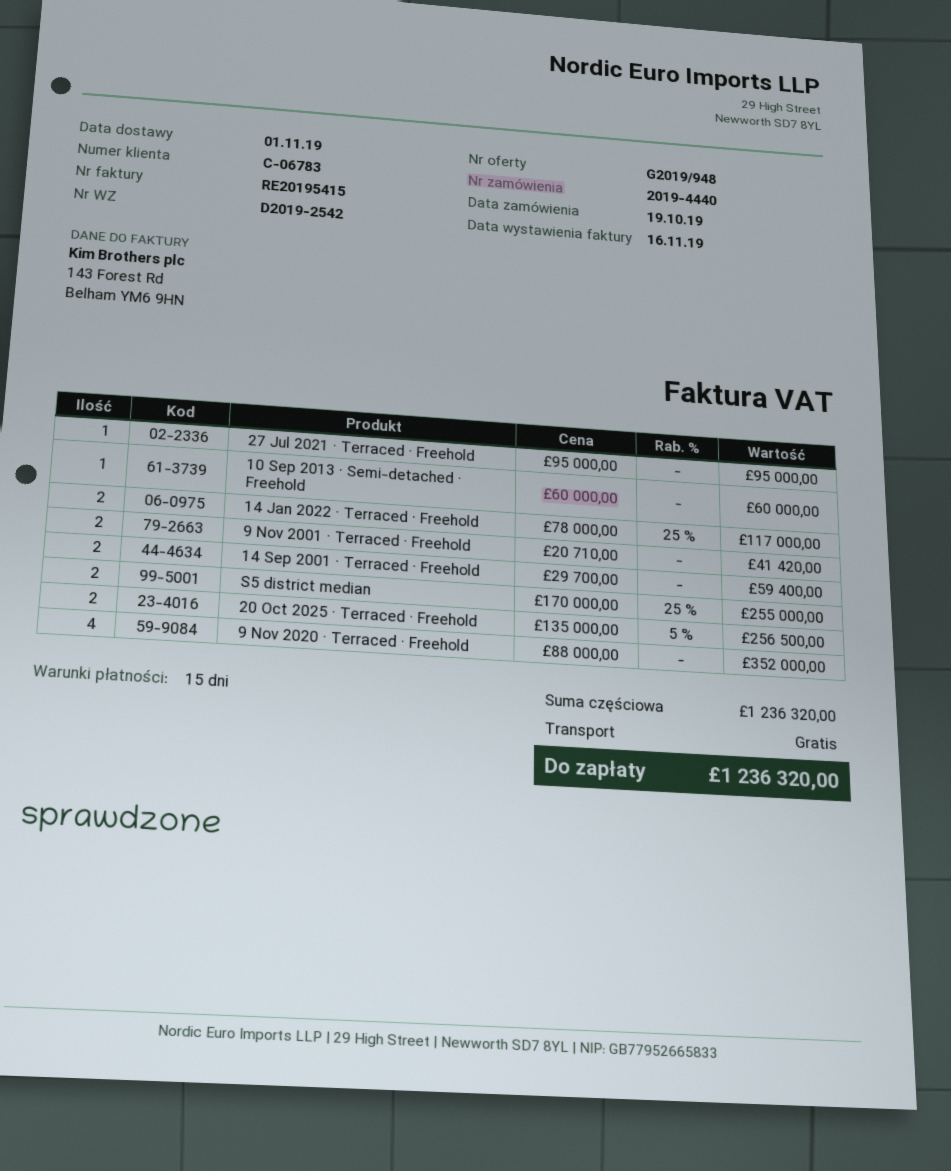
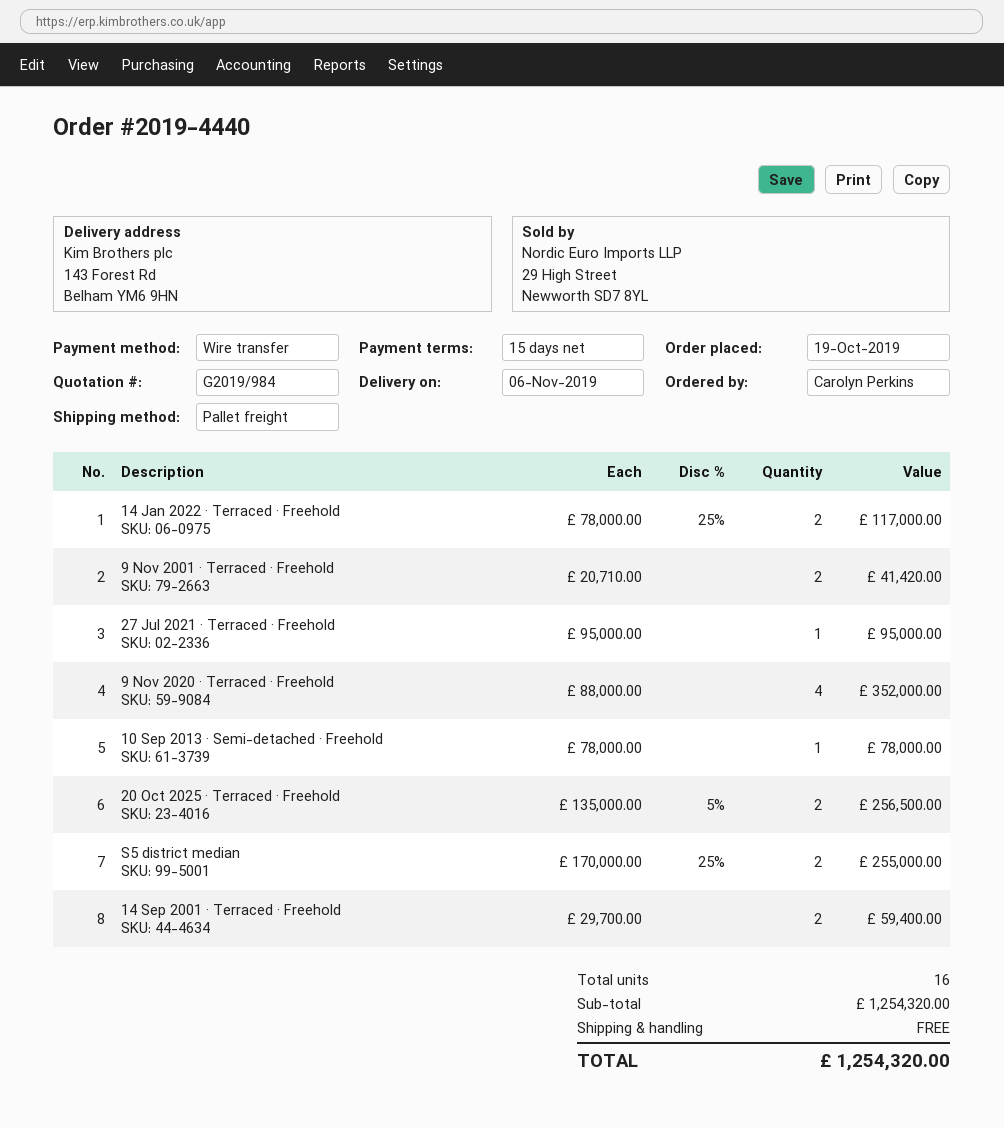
quote number: G2019/948 -> G2019/984
delivery date: 2019-11-01 -> 2019-11-06
10 Sep 2013 · Semi-detached · Freehold: 1 x 60000.00 = 60000.00 -> 1 x 78000.00 = 78000.00
subtotal: 1236320.00 -> 1254320.00
total: 1236320.00 -> 1254320.00

